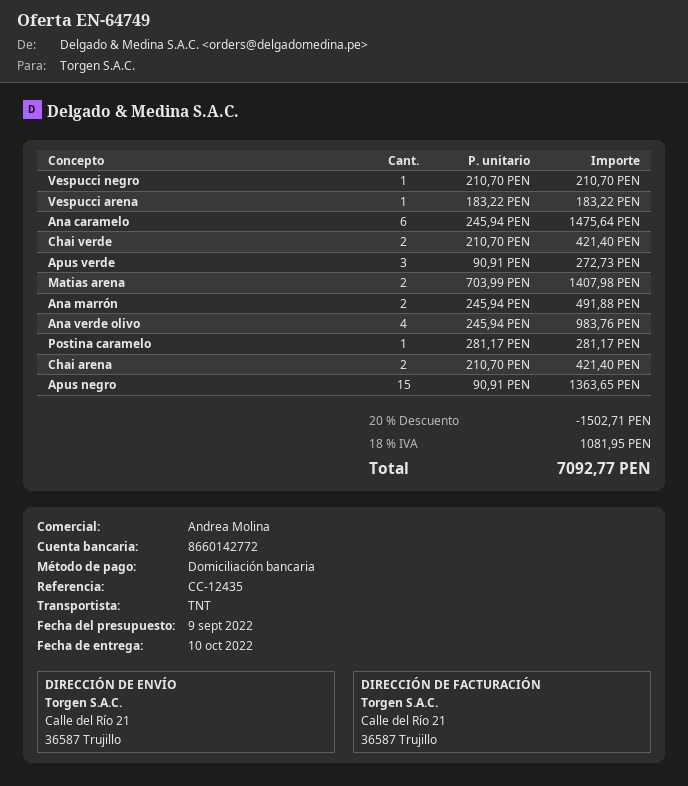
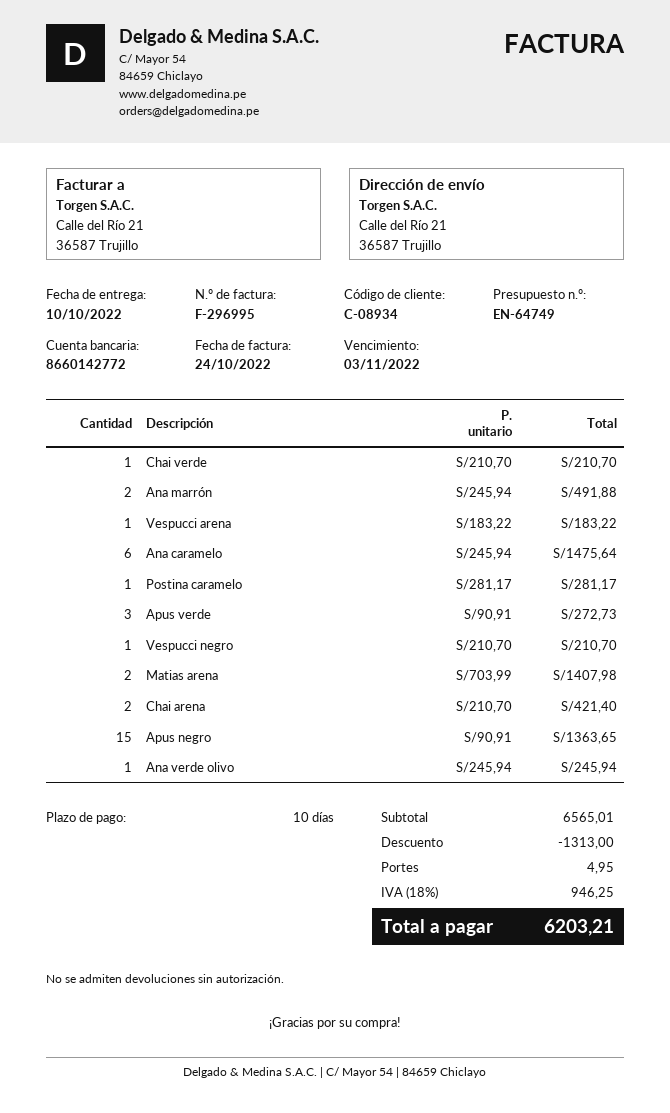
Chai verde: 2 x 210.70 = 421.40 -> 1 x 210.70 = 210.70
Ana verde olivo: 4 x 245.94 = 983.76 -> 1 x 245.94 = 245.94
discount: 1502.71 -> 1313.00
shipping: none -> 4.95
tax: 18% = 1081.95 -> 18% = 946.25
total: 7092.77 -> 6203.21

